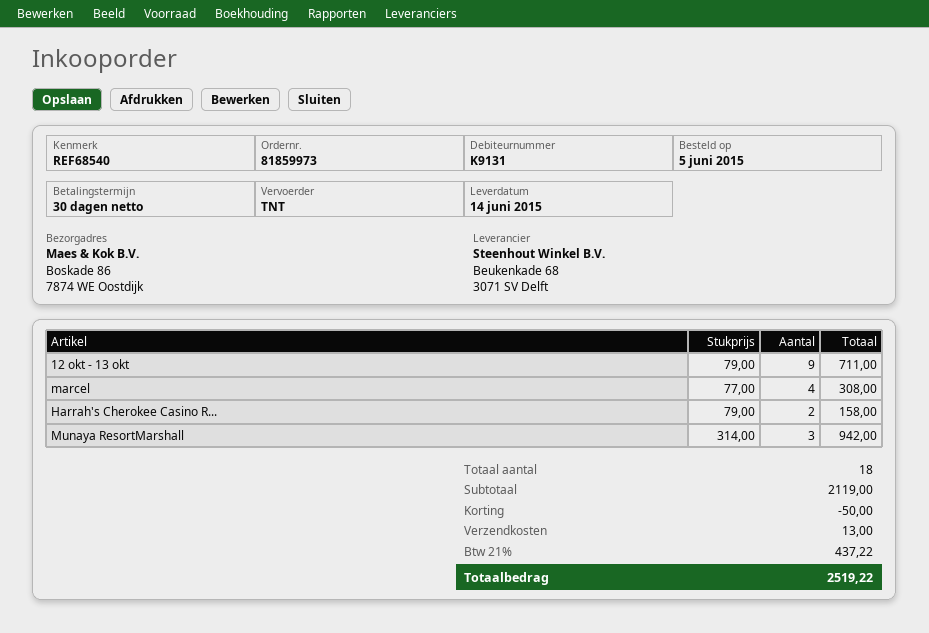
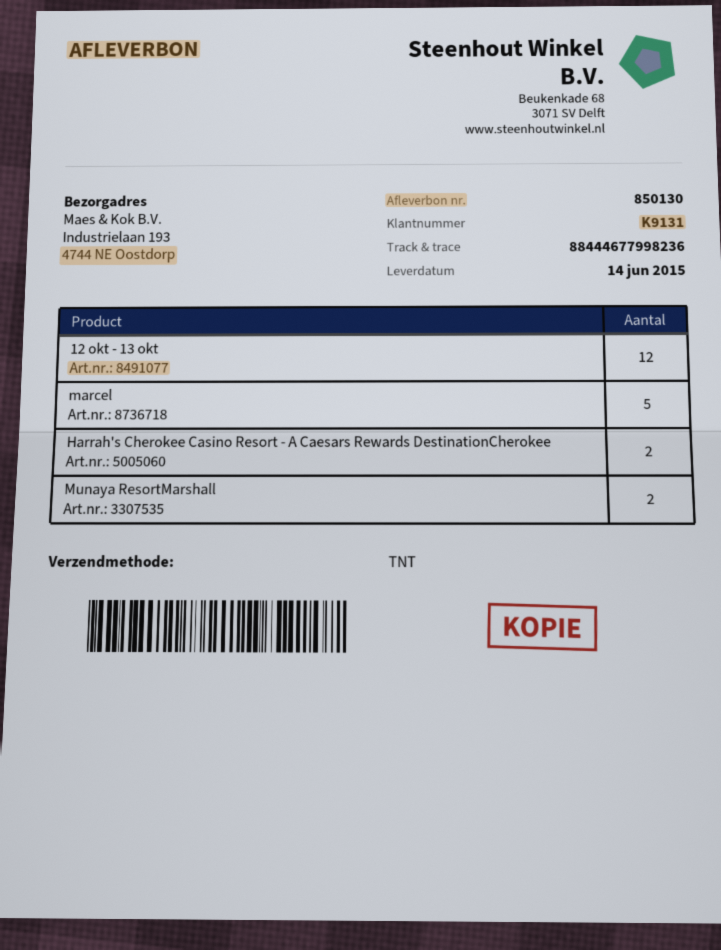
ship to: Boskade 86, 7874 WE Oostdijk -> Industrielaan 193, 4744 NE Oostdorp
12 okt - 13 okt: 9 -> 12
marcel: 4 -> 5
Munaya ResortMarshall: 3 -> 2

